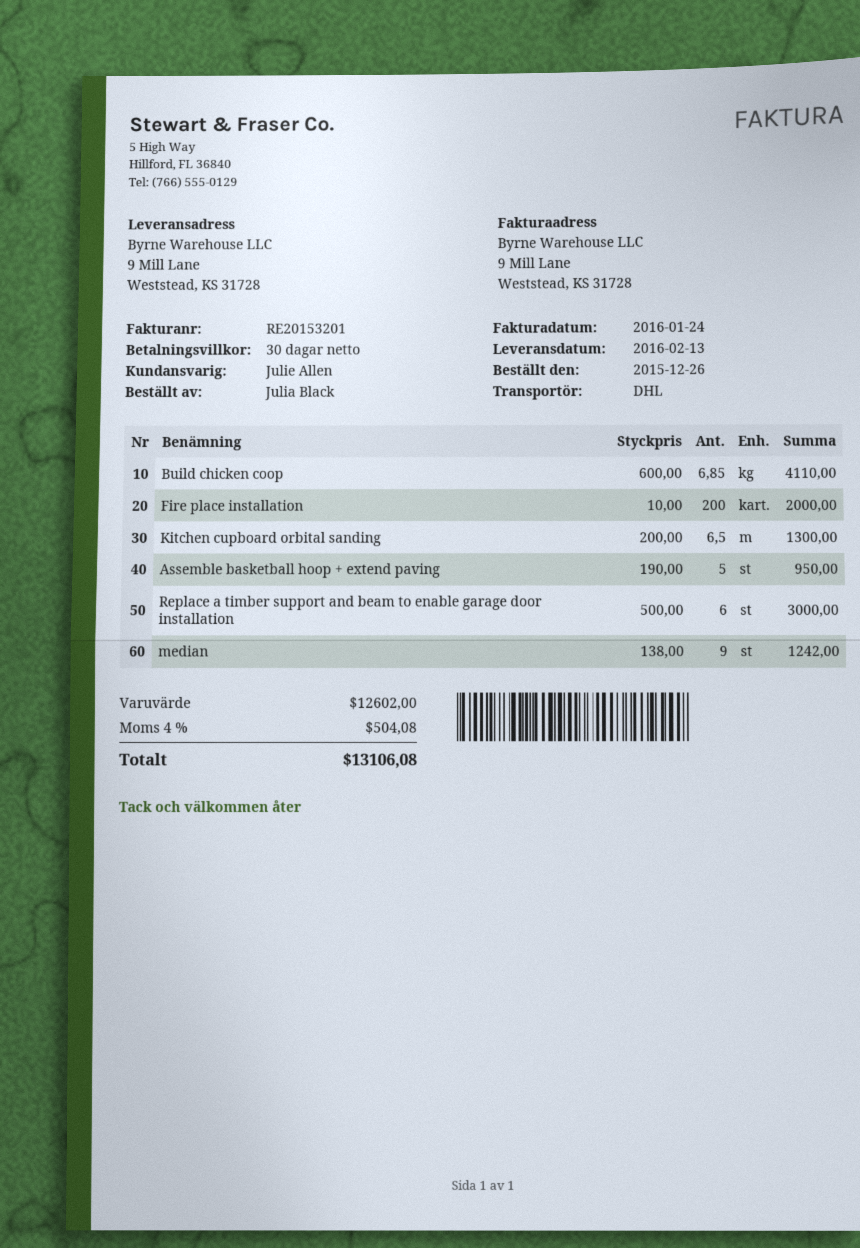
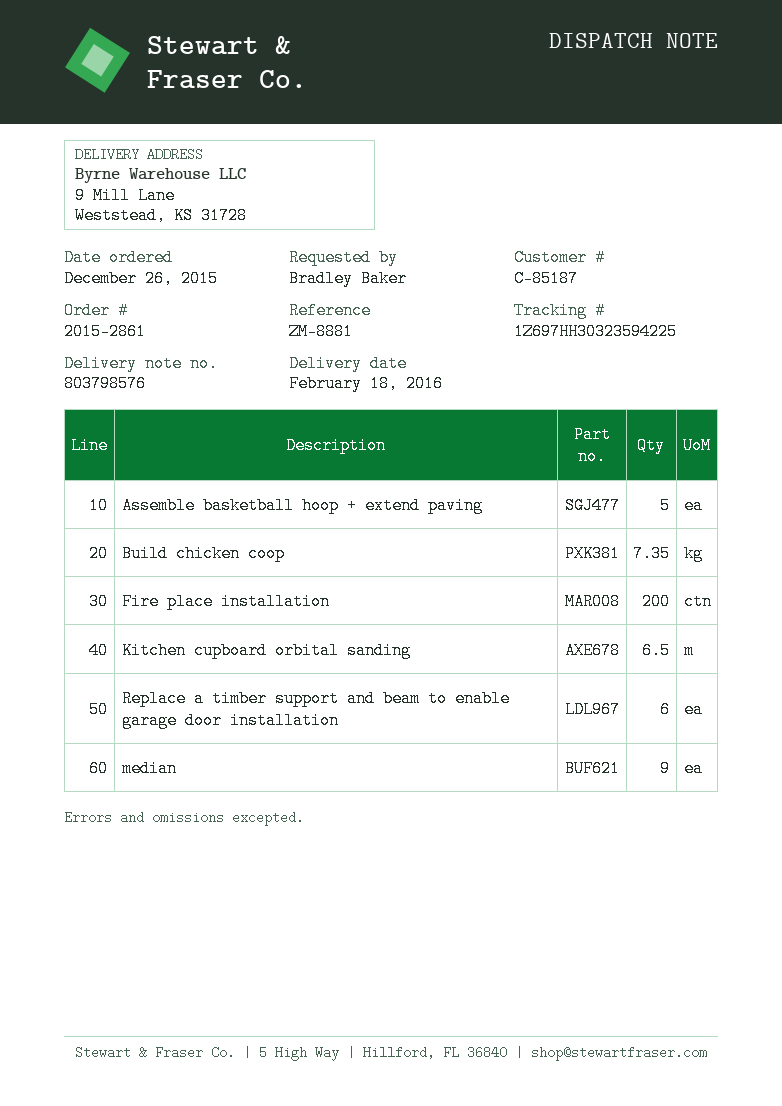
delivery date: 2016-02-13 -> 2016-02-18
ordered by: Julia Black -> Bradley Baker
Build chicken coop: 6.85 -> 7.35

